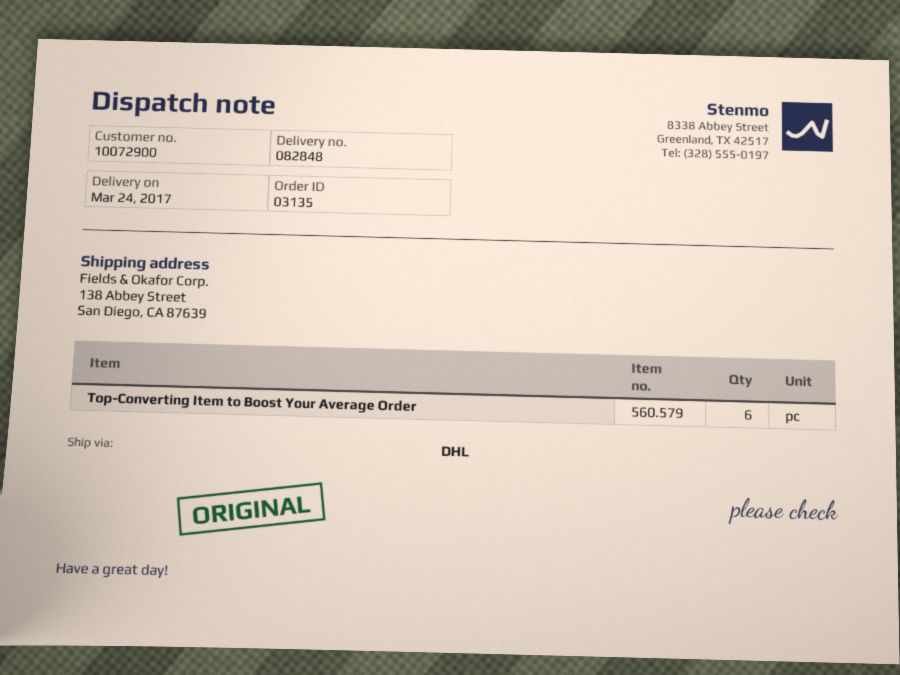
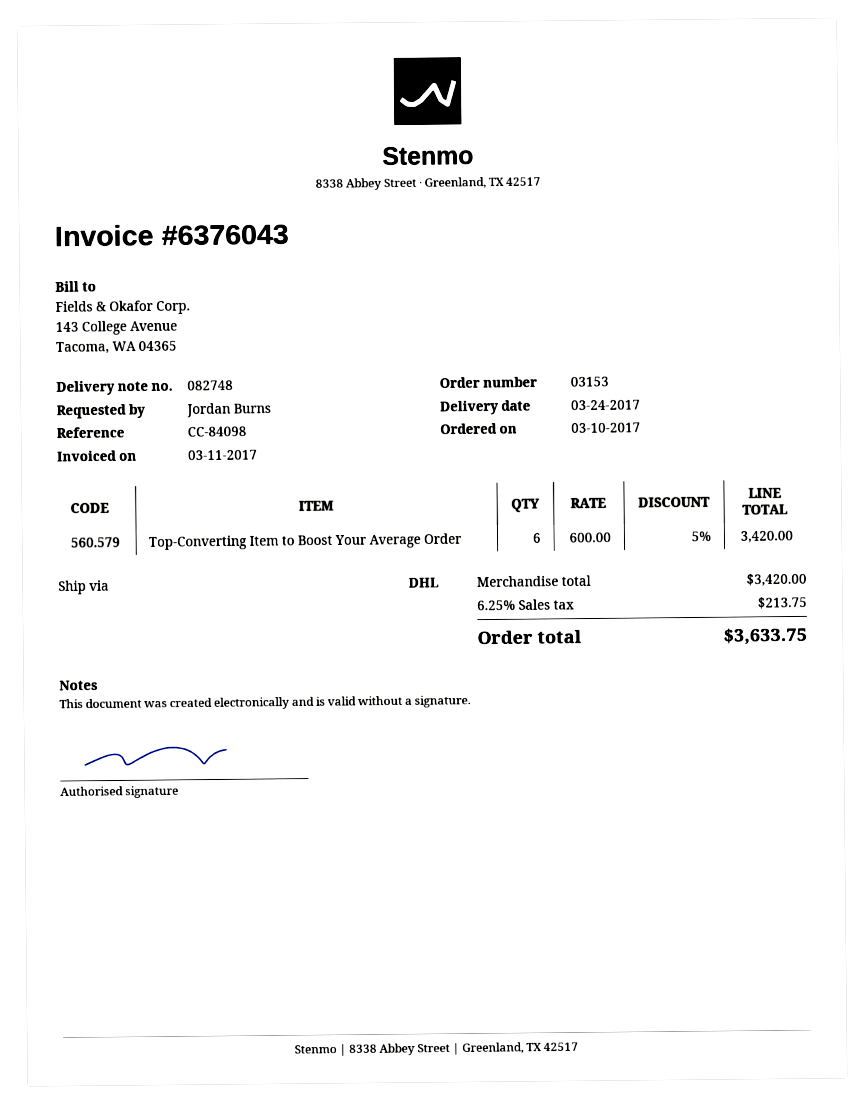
order number: 03135 -> 03153
delivery note number: 082848 -> 082748

